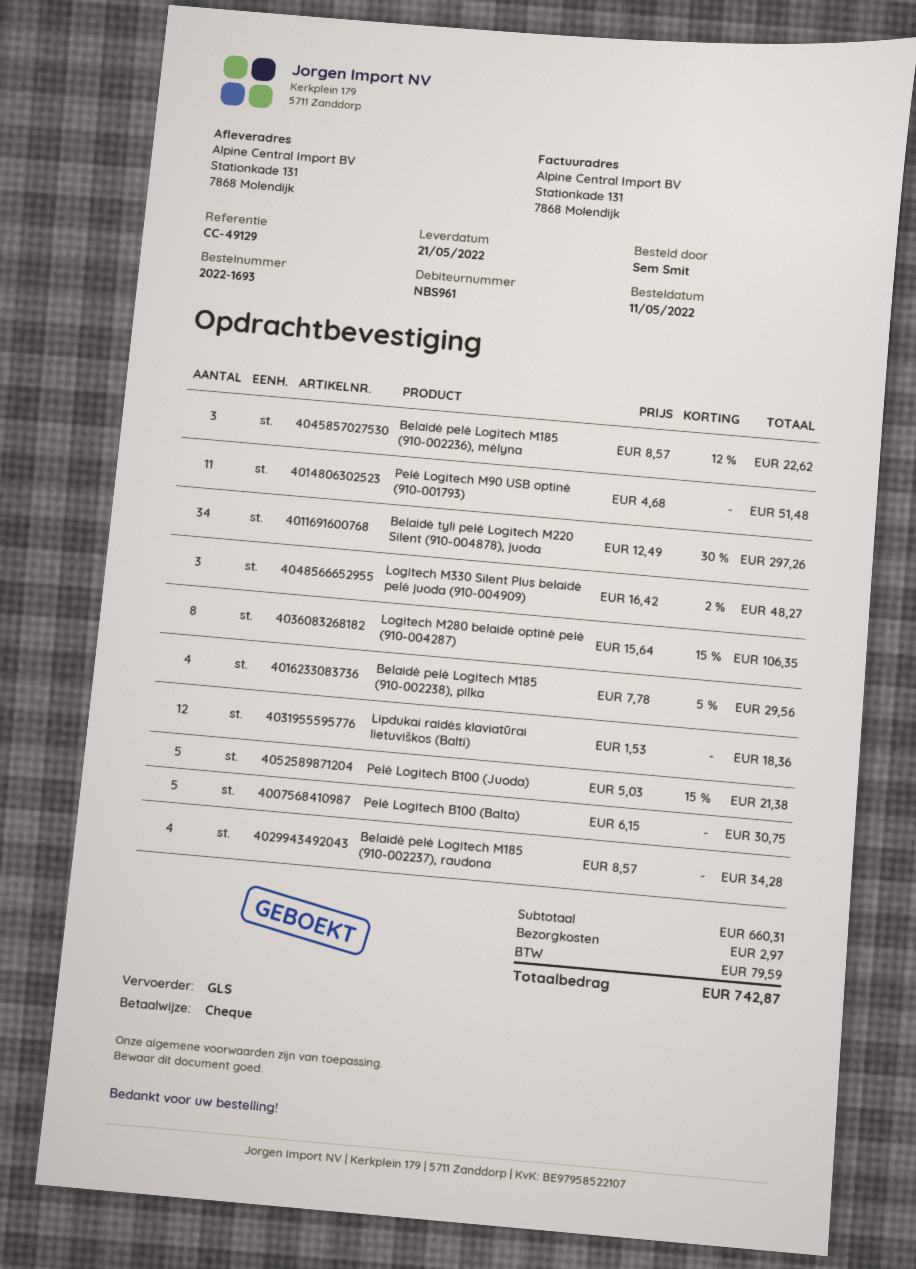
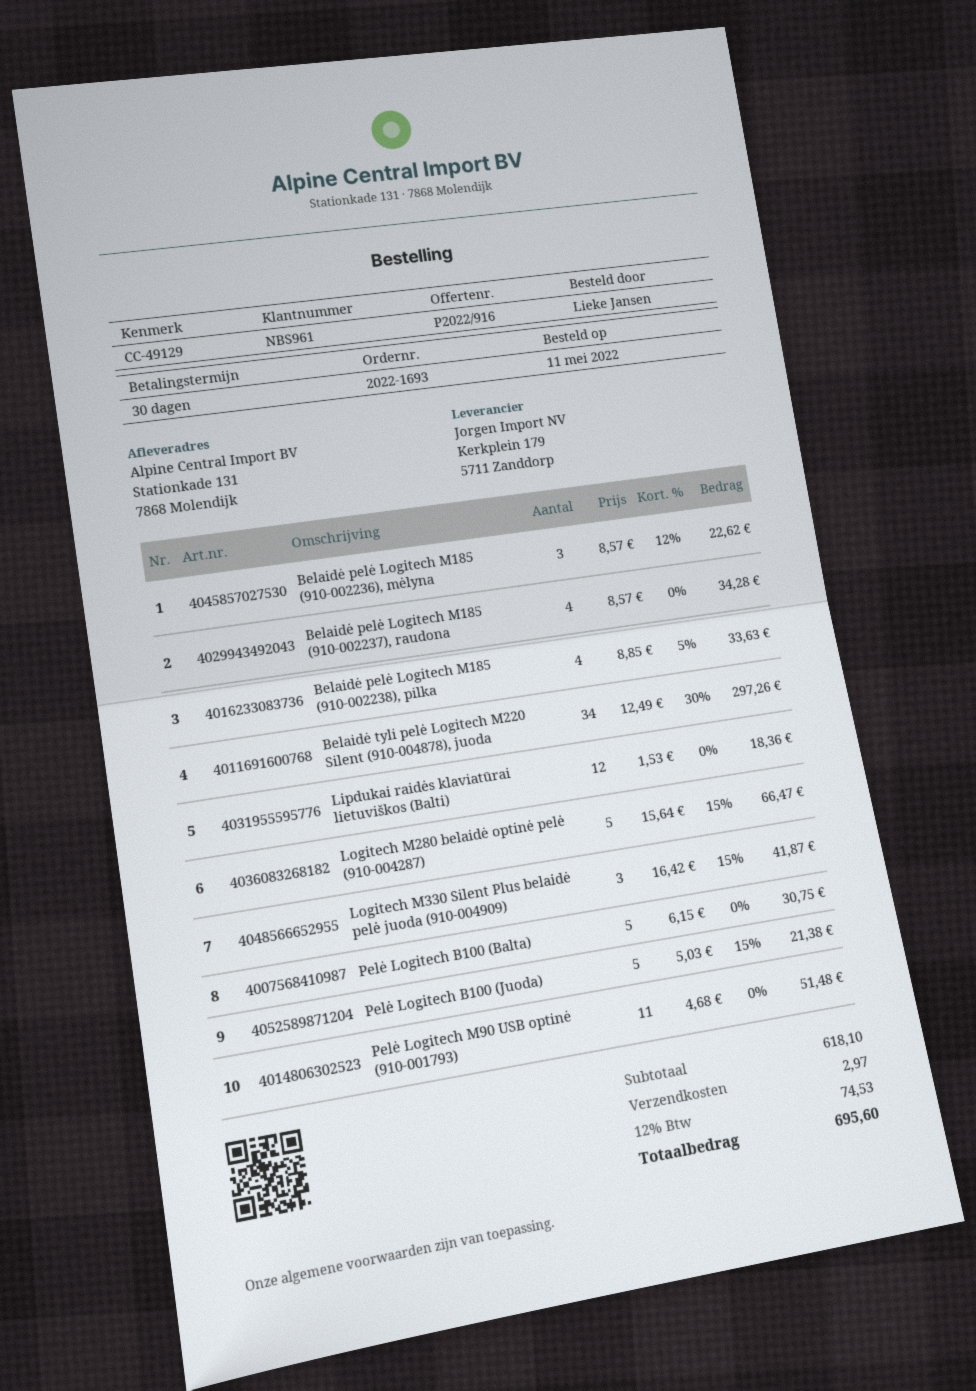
ordered by: Sem Smit -> Lieke Jansen
Logitech M330 Silent Plus belaidė pelė juoda (910-004909): 3 x 16.42 - 2% = 48.27 -> 3 x 16.42 - 15% = 41.87
Logitech M280 belaidė optinė pelė (910-004287): 8 x 15.64 - 15% = 106.35 -> 5 x 15.64 - 15% = 66.47
Belaidė pelė Logitech M185 (910-002238), pilka: 4 x 7.78 - 5% = 29.56 -> 4 x 8.85 - 5% = 33.63
subtotal: 660.31 -> 618.10
tax: 79.59 -> 74.53
total: 742.87 -> 695.60

